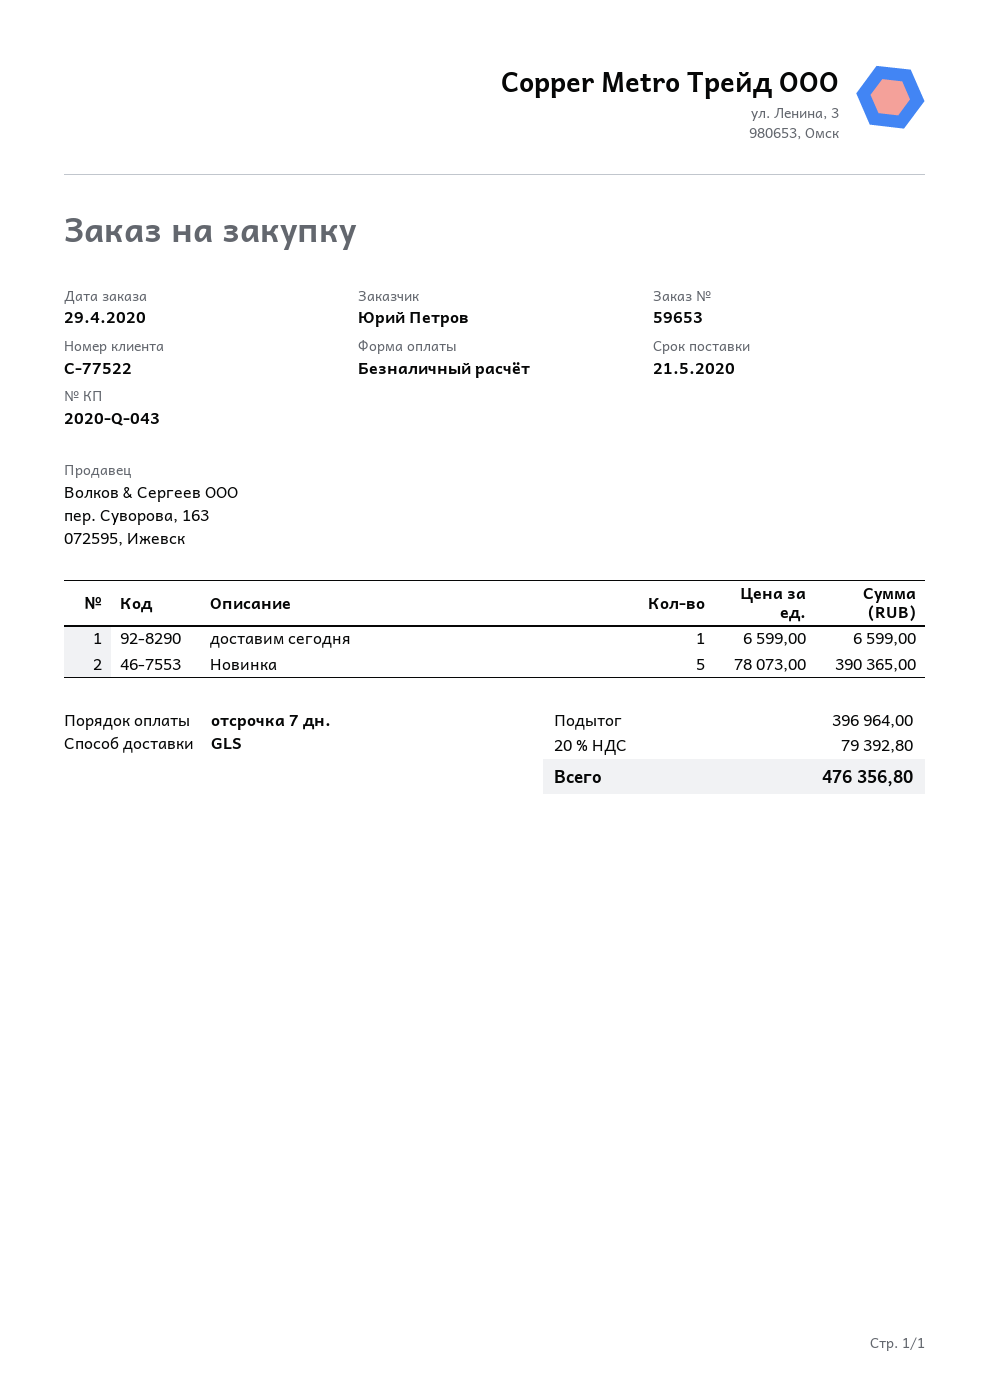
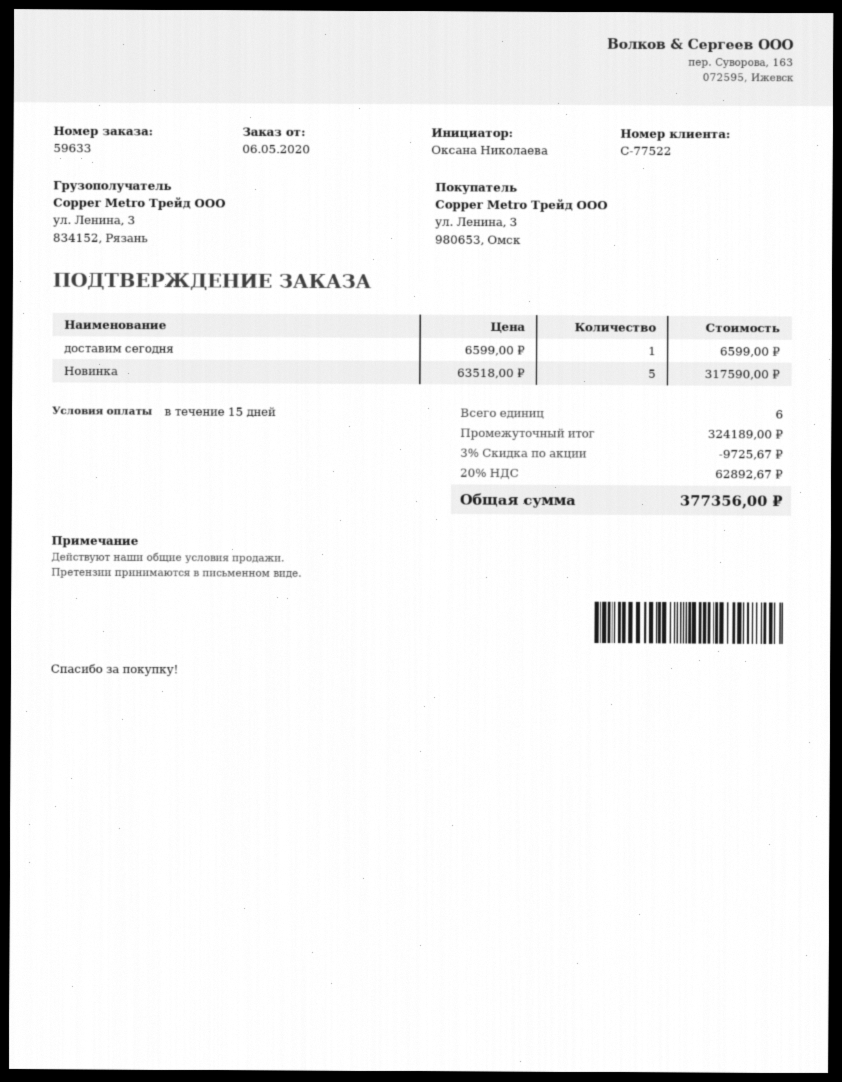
order number: 59653 -> 59633
order date: 2020-04-29 -> 2020-05-06
payment terms: 7 days -> 15 days
ordered by: Юрий Петров -> Оксана Николаева
Новинка: 5 x 78073.00 = 390365.00 -> 5 x 63518.00 = 317590.00
subtotal: 396964.00 -> 324189.00
discount: none -> 3% = 9725.67
tax: 20% = 79392.80 -> 20% = 62892.67
total: 476356.80 -> 377356.00

